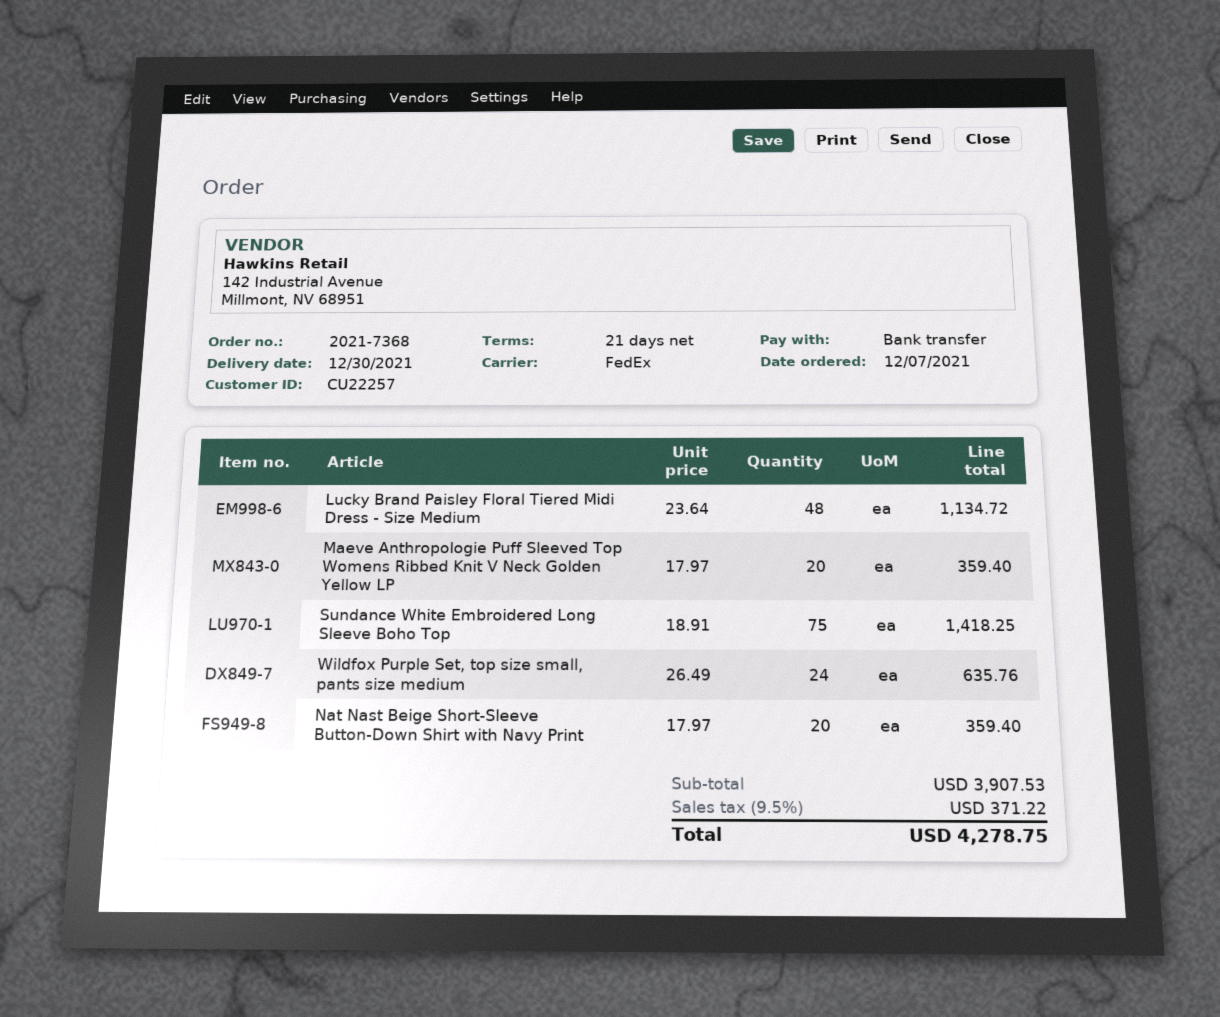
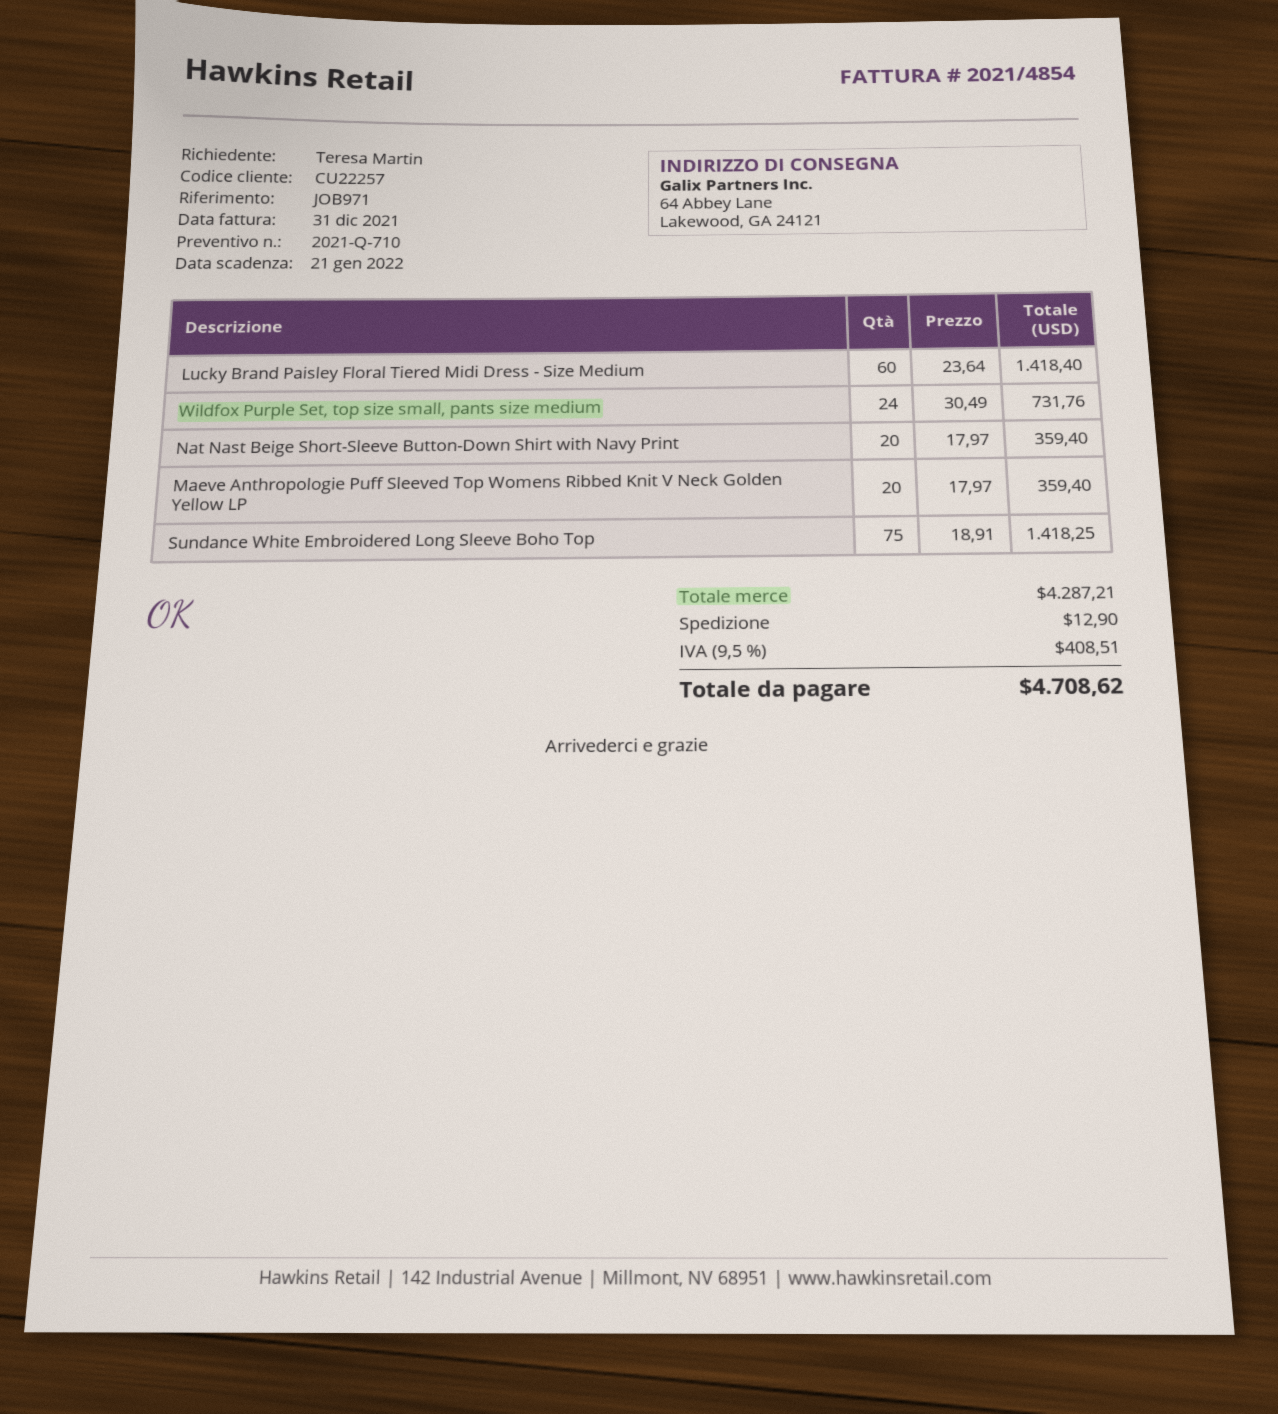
Lucky Brand Paisley Floral Tiered Midi Dress - Size Medium: 48 x 23.64 = 1134.72 -> 60 x 23.64 = 1418.40
Wildfox Purple Set, top size small, pants size medium: 24 x 26.49 = 635.76 -> 24 x 30.49 = 731.76
subtotal: 3907.53 -> 4287.21
shipping: none -> 12.90
tax: 9.5% = 371.22 -> 9.5% = 408.51
total: 4278.75 -> 4708.62

